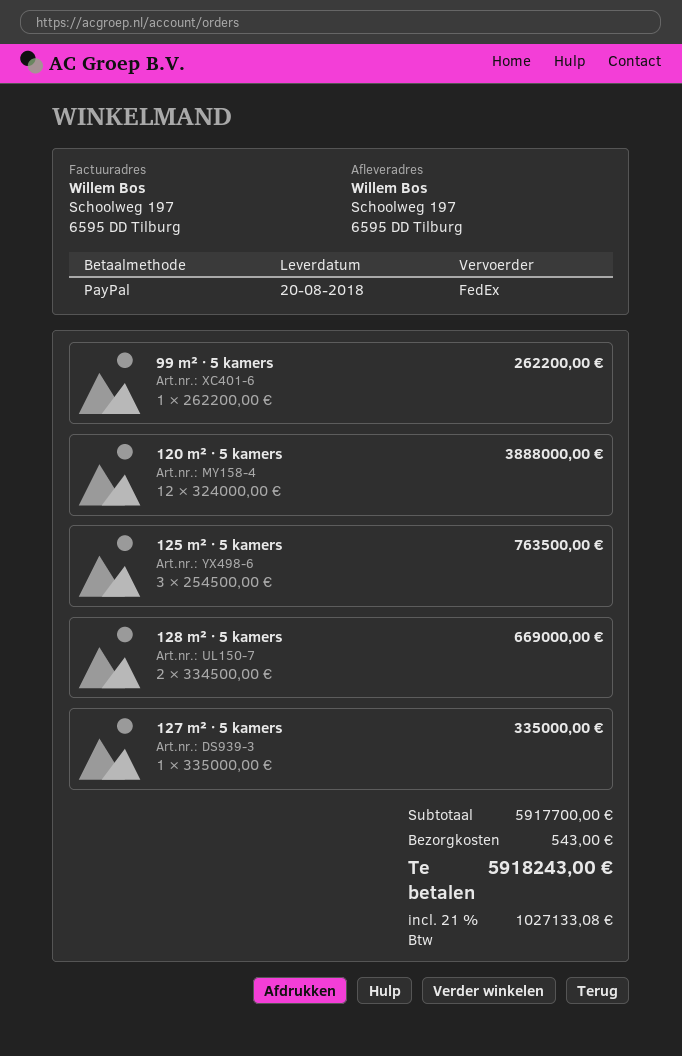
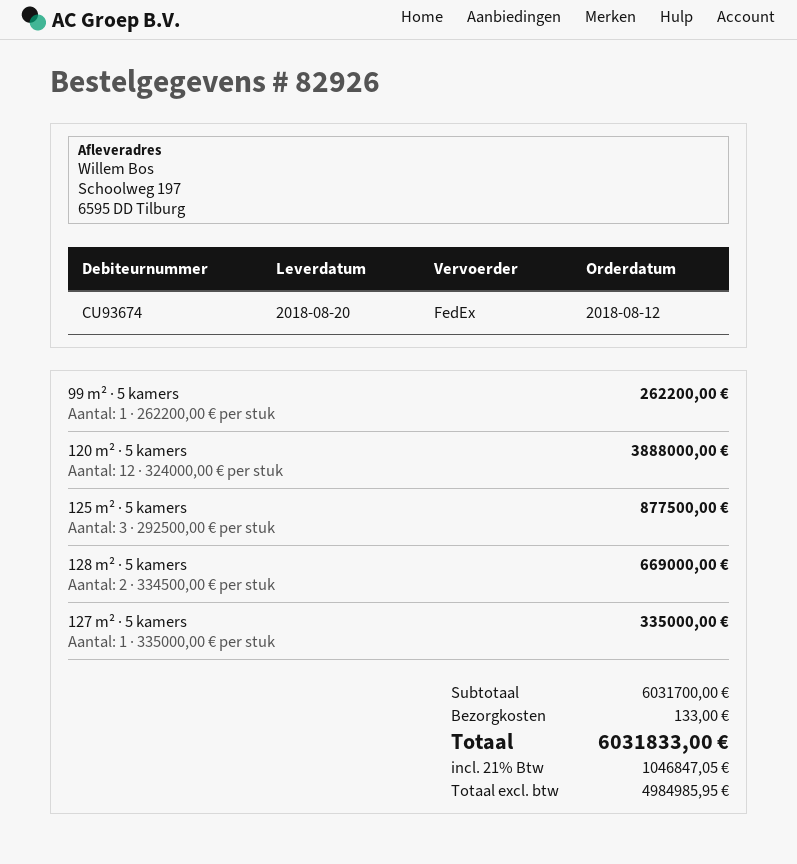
125 m² · 5 kamers: 3 x 254500.00 = 763500.00 -> 3 x 292500.00 = 877500.00
subtotal: 5917700.00 -> 6031700.00
shipping: 543.00 -> 133.00
tax: 21% = 1027133.08 -> 21% = 1046847.05
total: 5918243.00 -> 6031833.00

